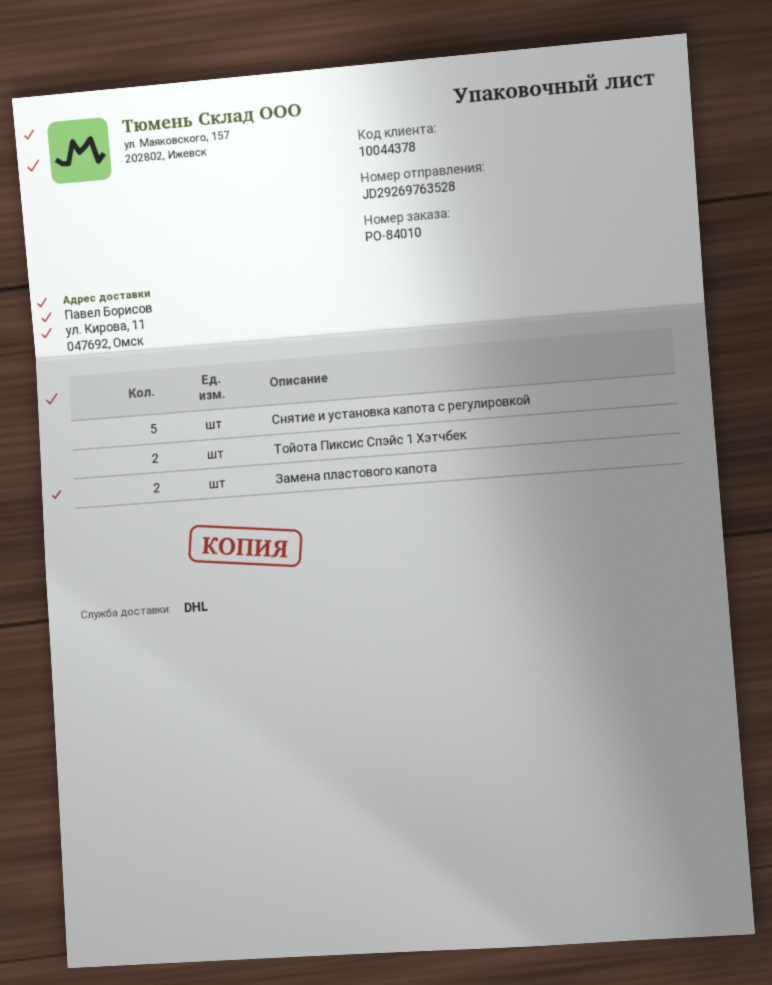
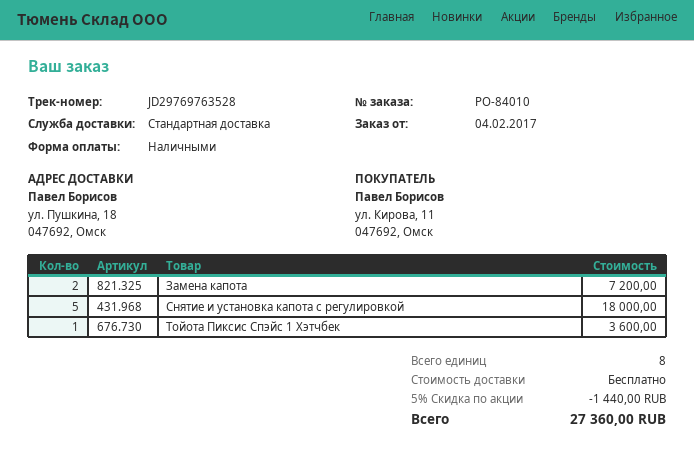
shipping method: DHL -> standard
tracking number: JD29269763528 -> JD29769763528
ship to: ул. Кирова, 11, 047692, Омск -> ул. Пушкина, 18, 047692, Омск
Тойота Пиксис Спэйс 1 Хэтчбек: 2 -> 1
Замена пластового капота: 2 -> none
Замена капота: none -> 2

